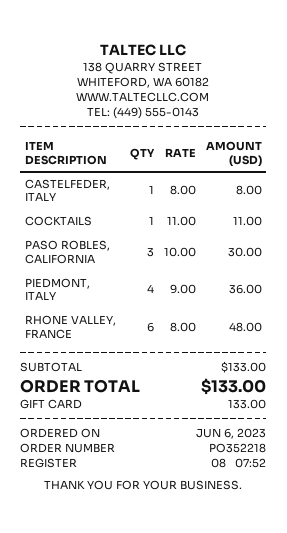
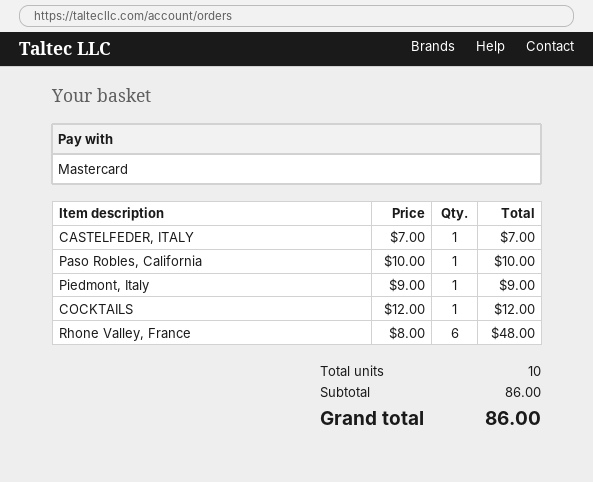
payment method: gift card -> Mastercard
CASTELFEDER, ITALY: 1 x 8.00 = 8.00 -> 1 x 7.00 = 7.00
COCKTAILS: 1 x 11.00 = 11.00 -> 1 x 12.00 = 12.00
PASO ROBLES, CALIFORNIA: 3 x 10.00 = 30.00 -> 1 x 10.00 = 10.00
PIEDMONT, ITALY: 4 x 9.00 = 36.00 -> 1 x 9.00 = 9.00
subtotal: 133.00 -> 86.00
total: 133.00 -> 86.00

